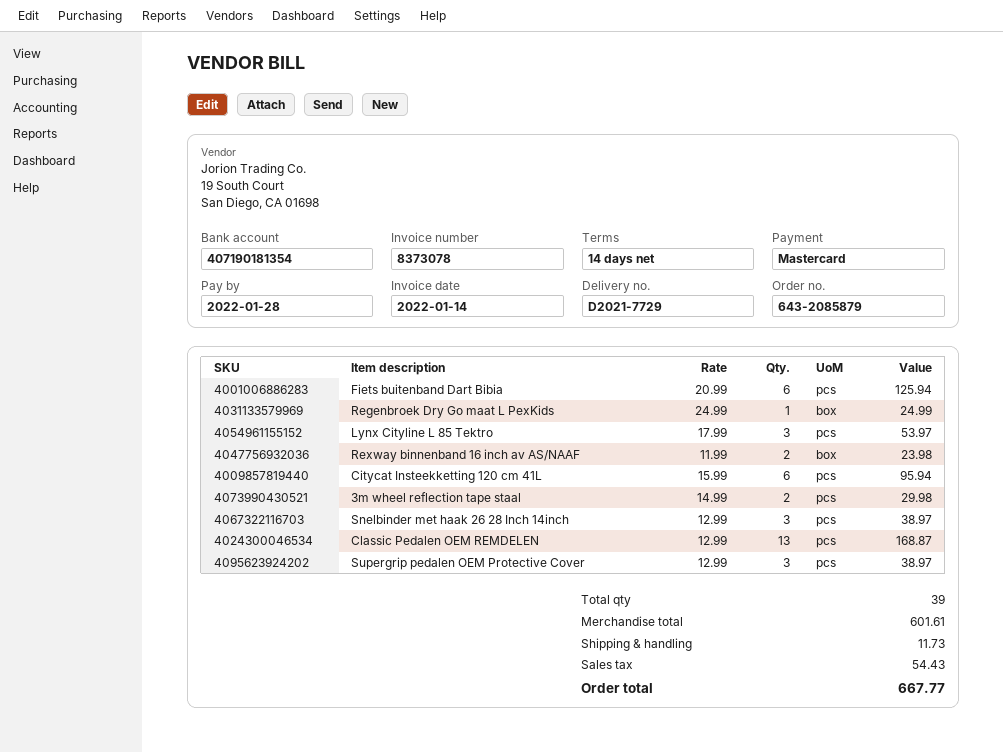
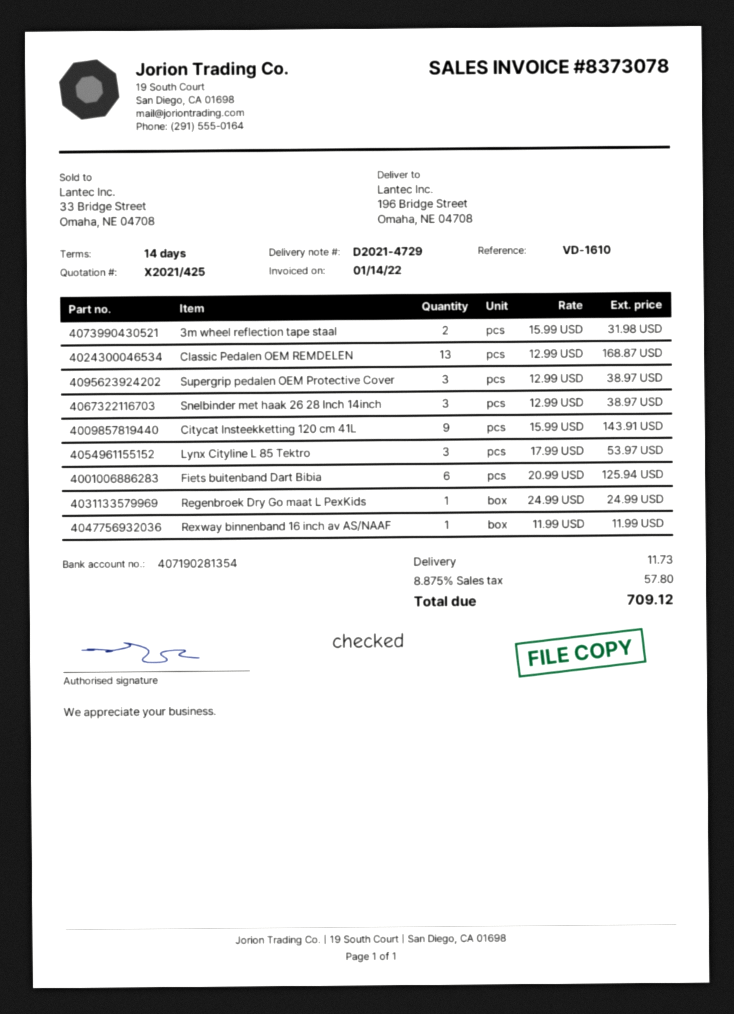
delivery note number: D2021-7729 -> D2021-4729
bank account: 407190181354 -> 407190281354
Rexway binnenband 16 inch av AS/NAAF: 2 x 11.99 = 23.98 -> 1 x 11.99 = 11.99
Citycat Insteekketting 120 cm 41L: 6 x 15.99 = 95.94 -> 9 x 15.99 = 143.91
3m wheel reflection tape staal: 2 x 14.99 = 29.98 -> 2 x 15.99 = 31.98
tax: 54.43 -> 57.80
total: 667.77 -> 709.12

